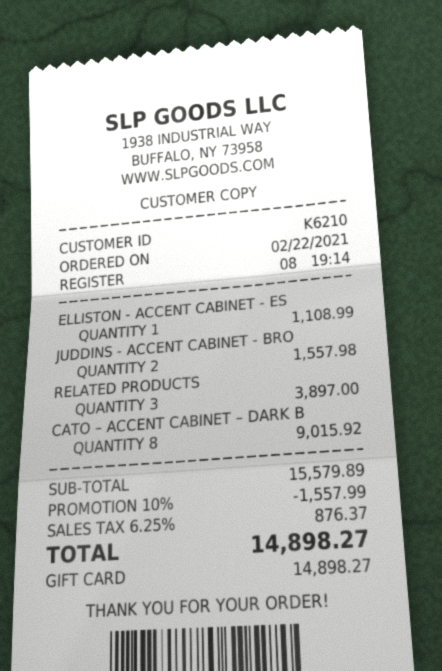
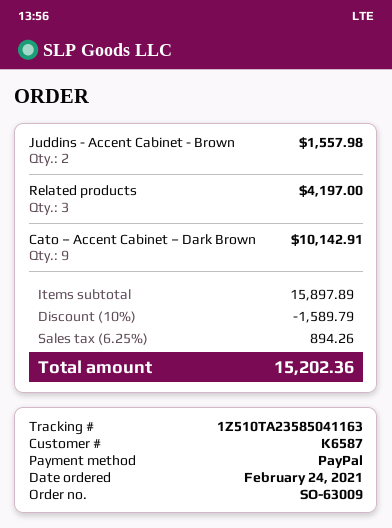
order date: 2021-02-22 -> 2021-02-24
customer number: K6210 -> K6587
payment method: gift card -> PayPal
ELLISTON - ACCENT CABINET - ES: 1 for 1108.99 -> none
RELATED PRODUCTS: 3 for 3897.00 -> 3 for 4197.00
CATO – ACCENT CABINET – DARK B: 8 for 9015.92 -> 9 for 10142.91
subtotal: 15579.89 -> 15897.89
discount: 10% = 1557.99 -> 10% = 1589.79
tax: 6.25% = 876.37 -> 6.25% = 894.26
total: 14898.27 -> 15202.36

